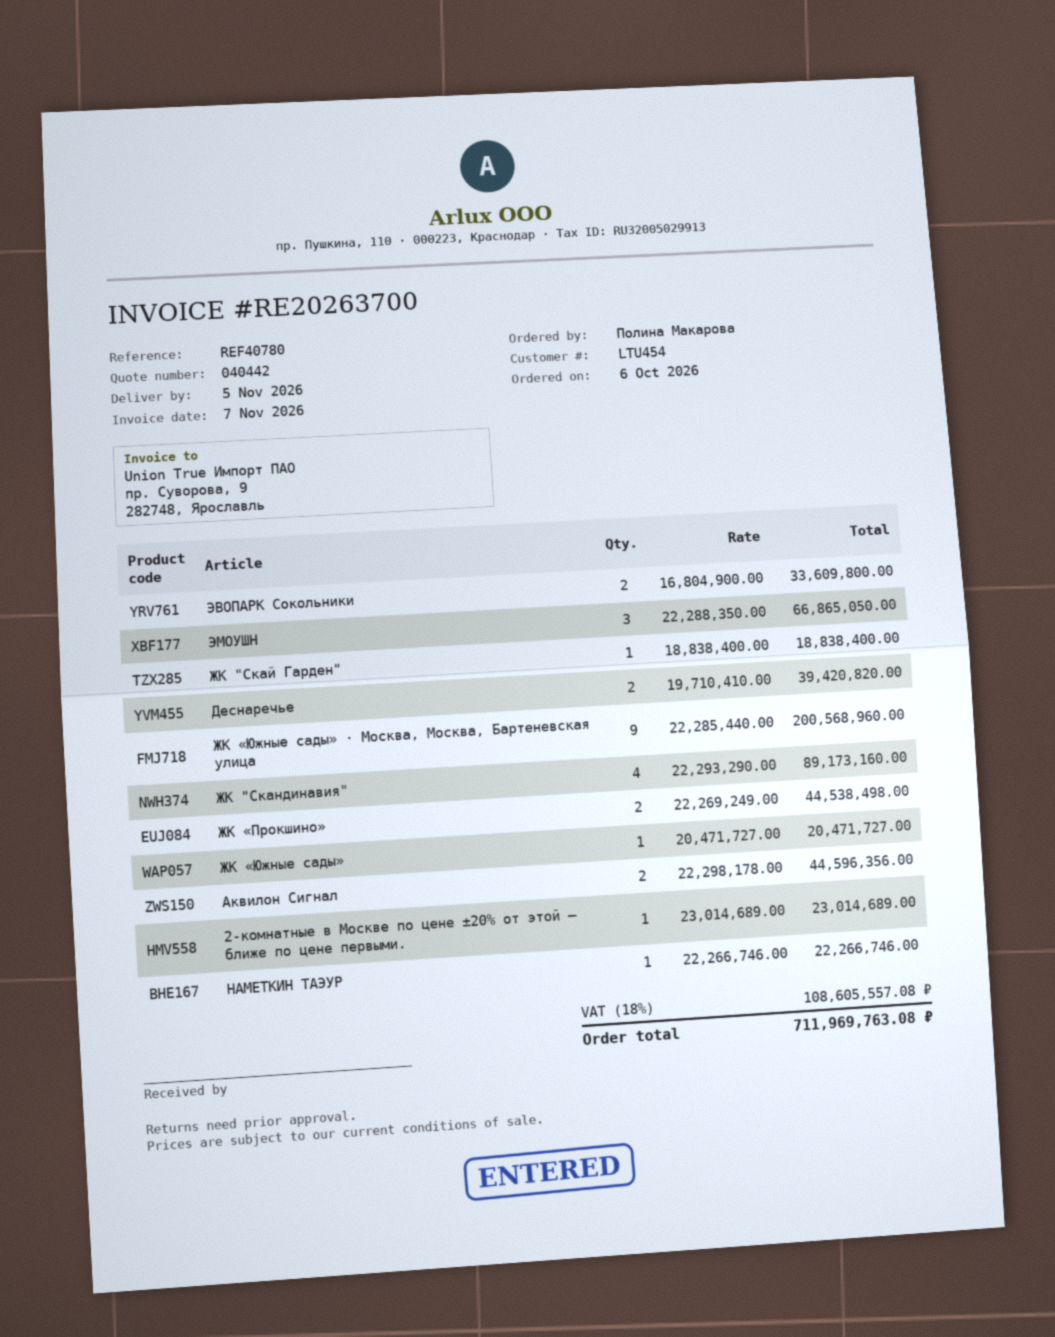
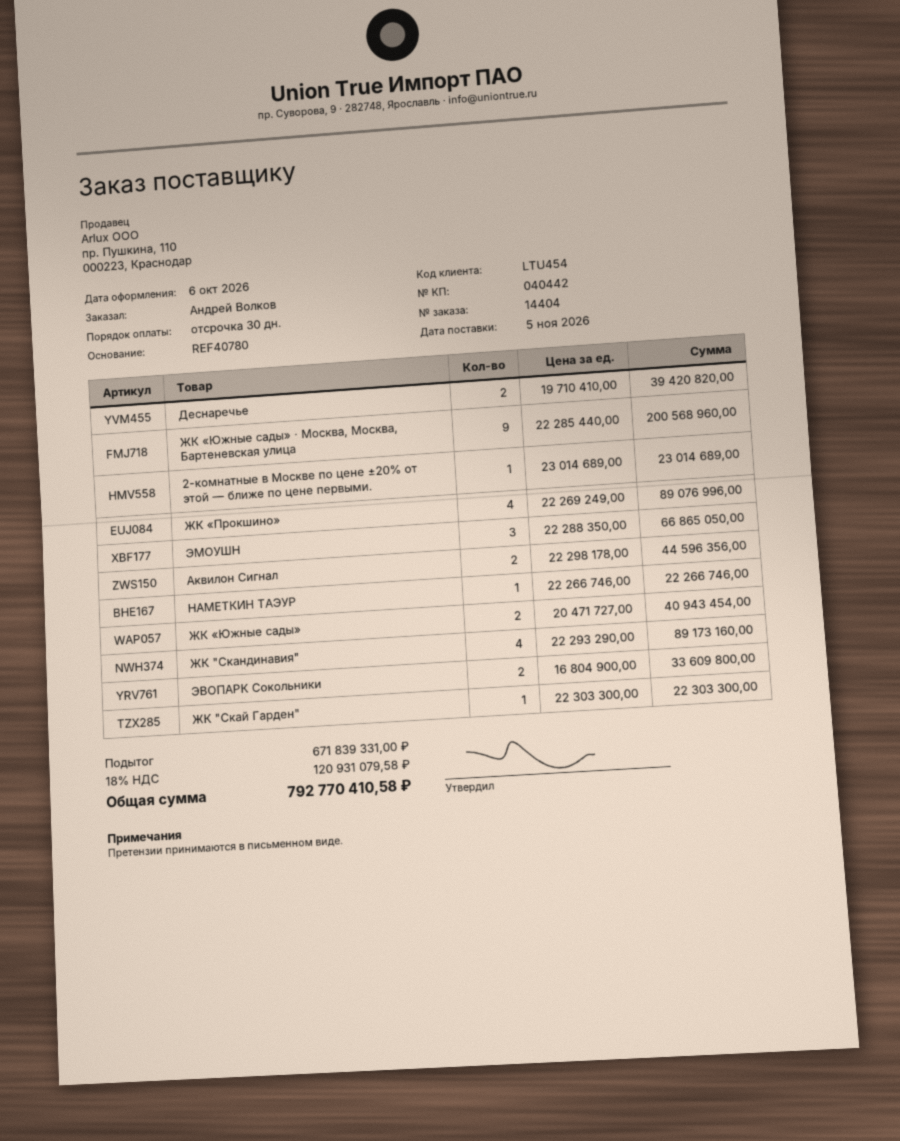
ordered by: Полина Макарова -> Андрей Волков
ЖК "Скай Гарден": 1 x 18838400.00 = 18838400.00 -> 1 x 22303300.00 = 22303300.00
ЖК «Прокшино»: 2 x 22269249.00 = 44538498.00 -> 4 x 22269249.00 = 89076996.00
ЖК «Южные сады»: 1 x 20471727.00 = 20471727.00 -> 2 x 20471727.00 = 40943454.00
tax: 18% = 108605557.08 -> 18% = 120931079.58
total: 711969763.08 -> 792770410.58

